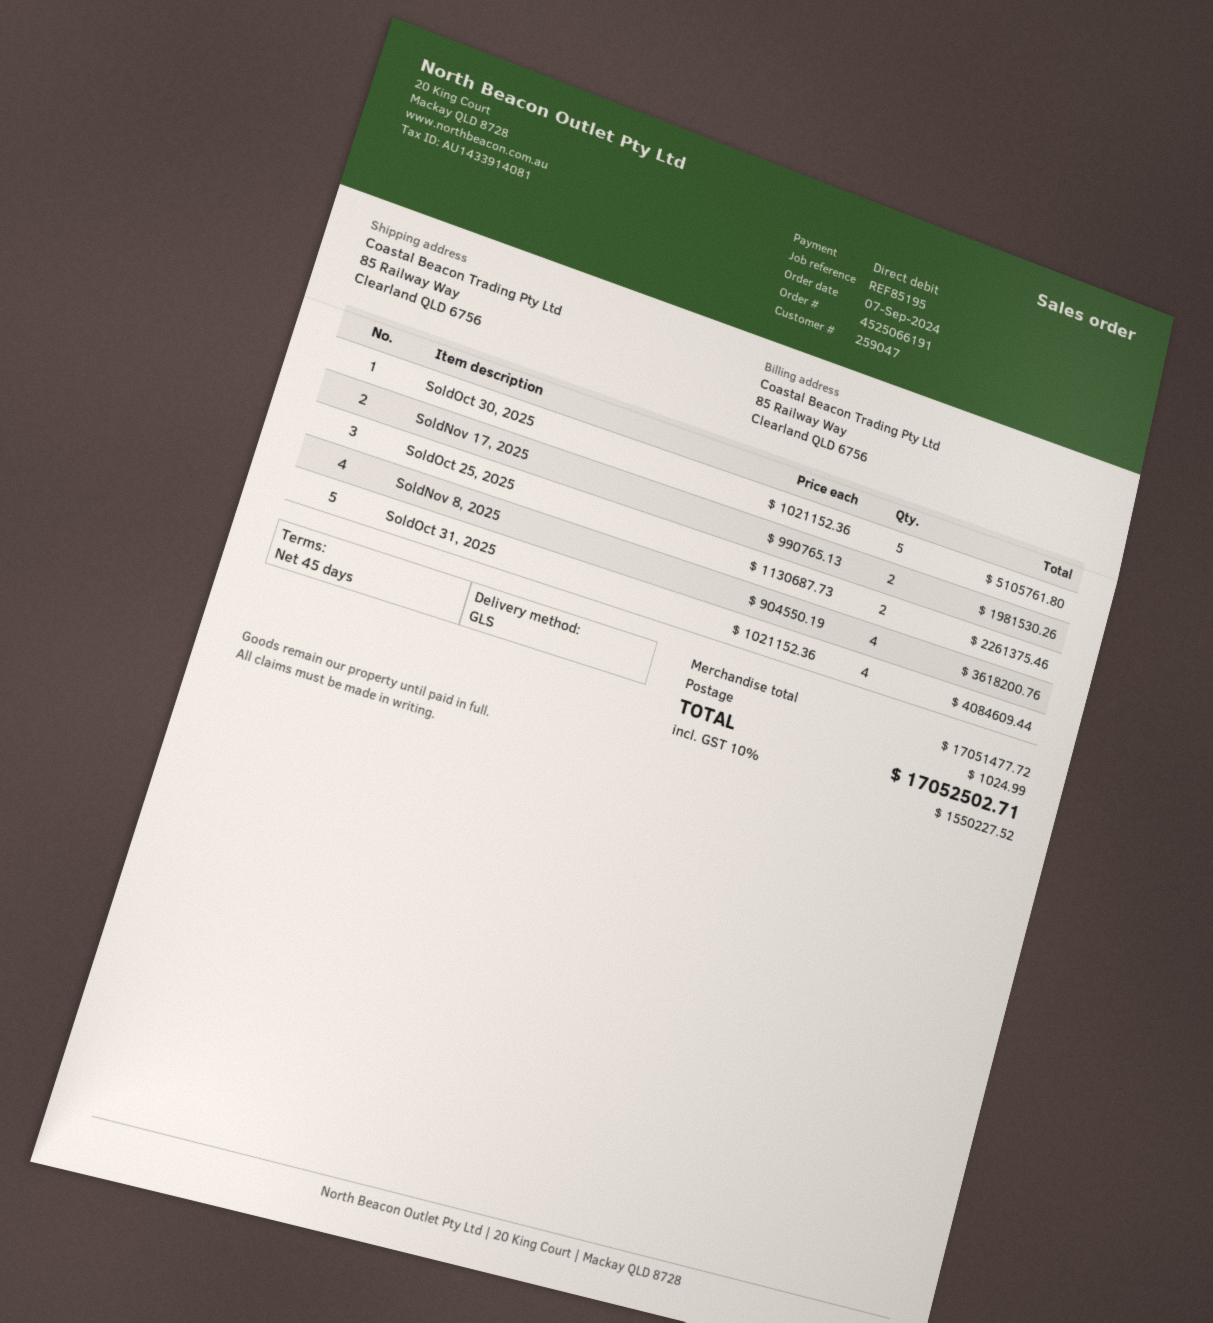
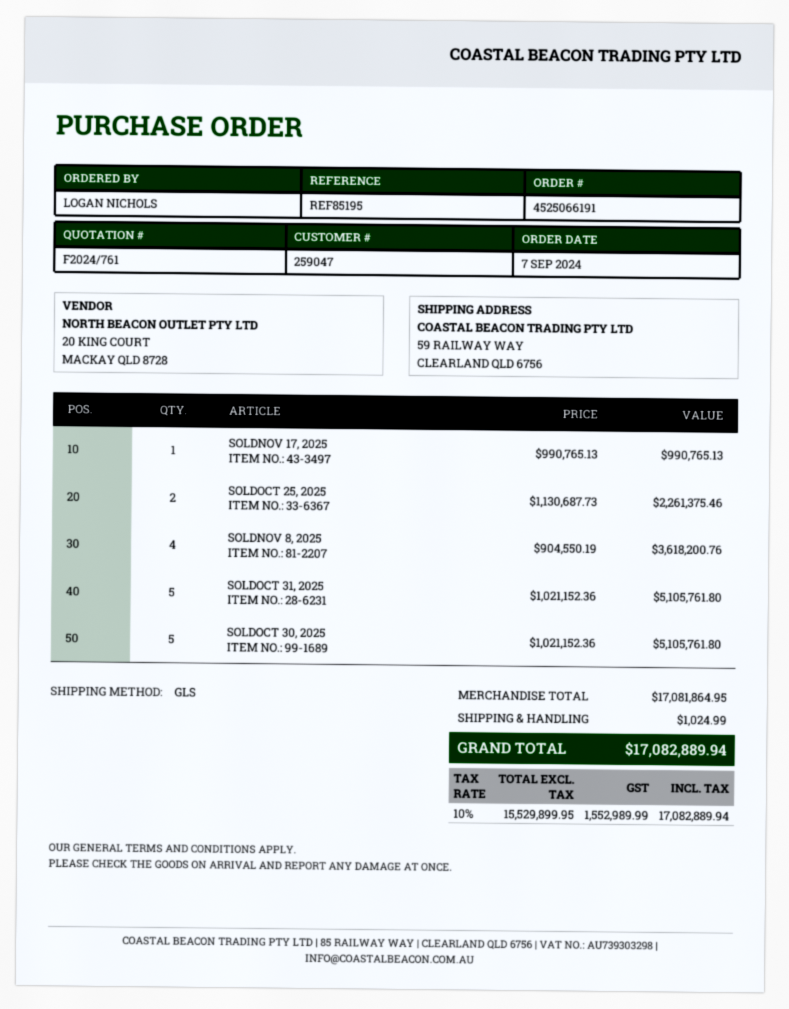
ship to: 85 Railway Way, Clearland QLD 6756 -> 59 RAILWAY WAY, CLEARLAND QLD 6756
SoldNov 17, 2025: 2 x 990765.13 = 1981530.26 -> 1 x 990765.13 = 990765.13
SoldOct 31, 2025: 4 x 1021152.36 = 4084609.44 -> 5 x 1021152.36 = 5105761.80
subtotal: 17051477.72 -> 17081864.95
tax: 10% = 1550227.52 -> 10% = 1552989.99
total: 17052502.71 -> 17082889.94

